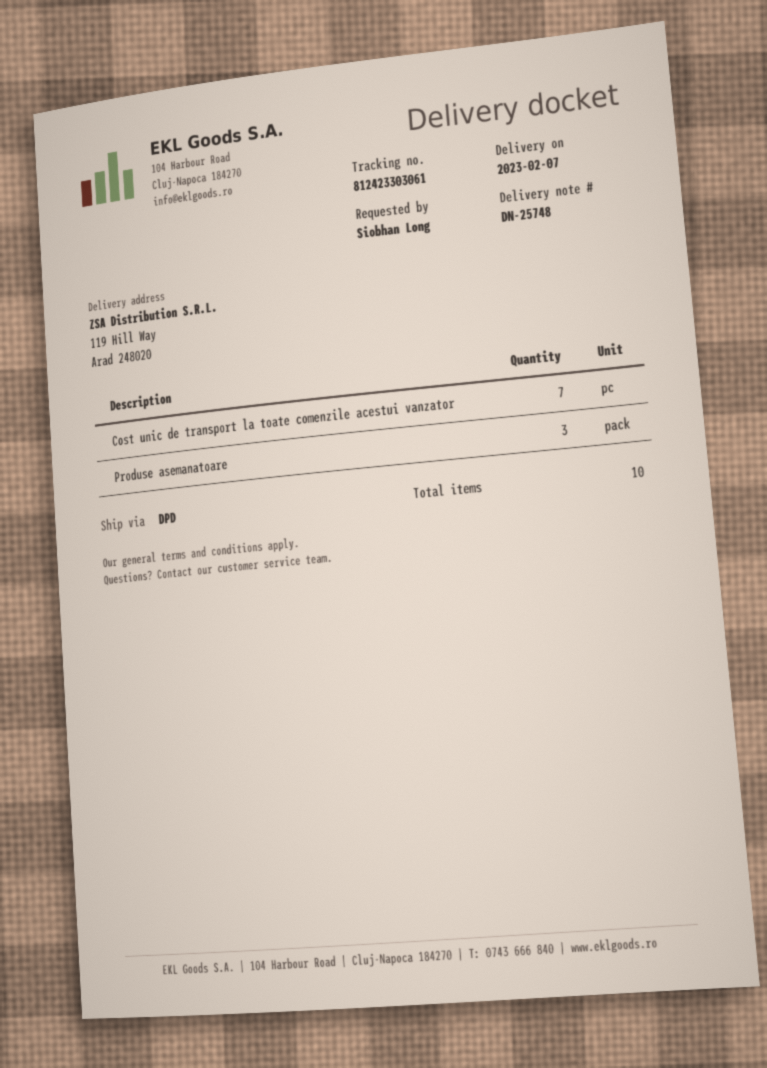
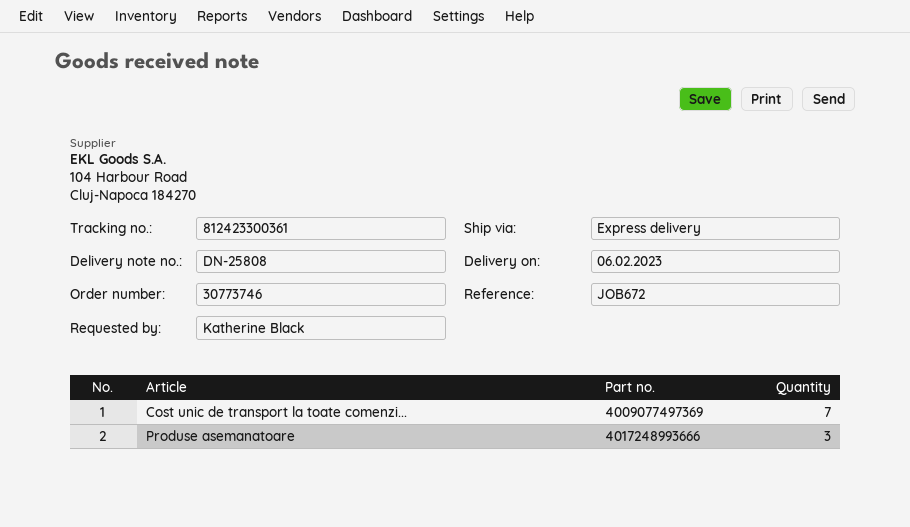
delivery note number: DN-25748 -> DN-25808
delivery date: 2023-02-07 -> 2023-02-06
ordered by: Siobhan Long -> Katherine Black
shipping method: DPD -> express
tracking number: 812423303061 -> 812423300361

